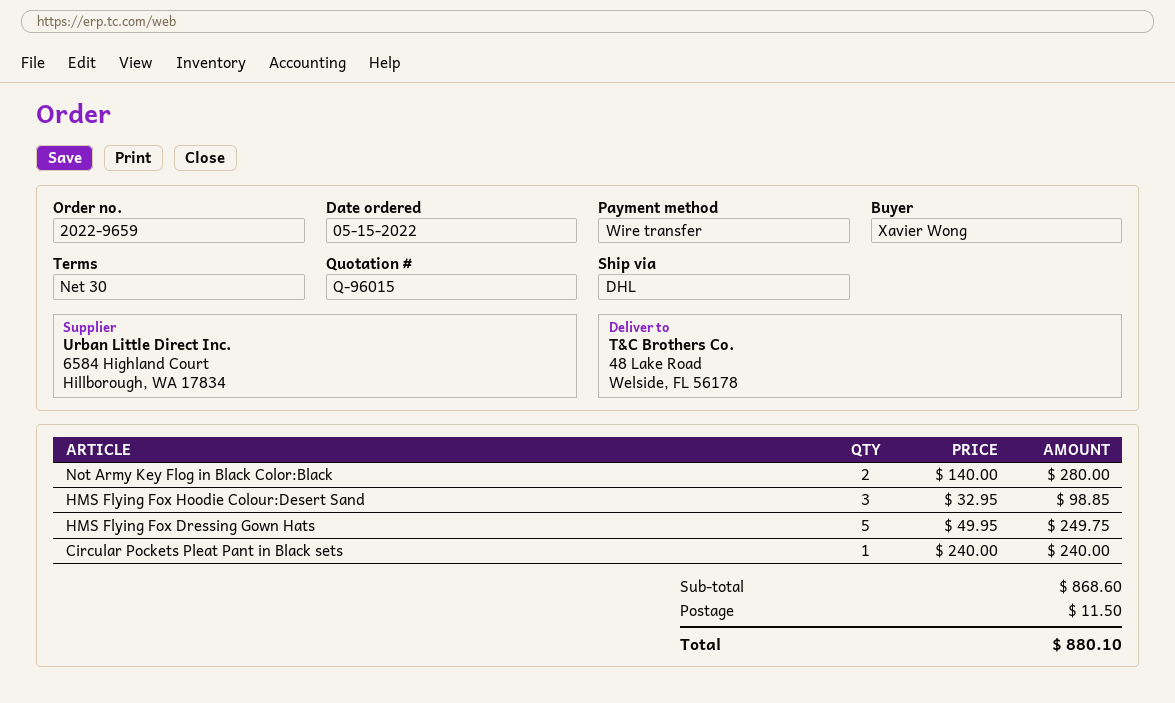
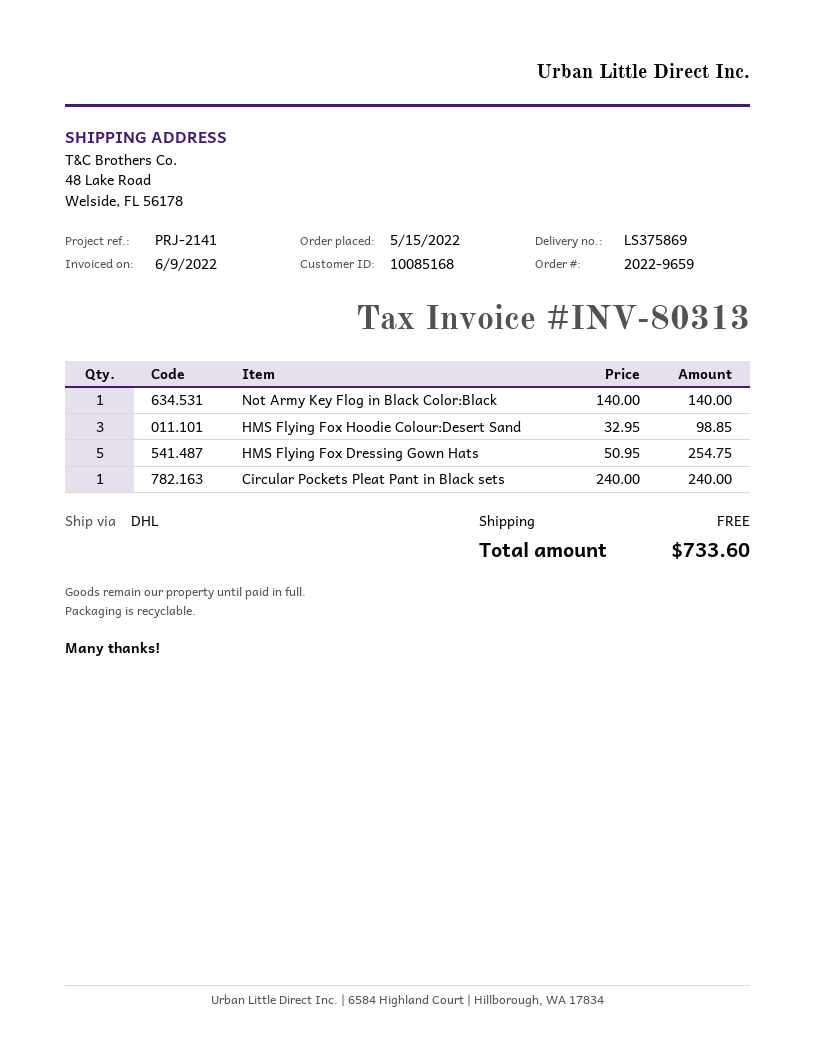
Not Army Key Flog in Black Color:Black: 2 x 140.00 = 280.00 -> 1 x 140.00 = 140.00
HMS Flying Fox Dressing Gown Hats: 5 x 49.95 = 249.75 -> 5 x 50.95 = 254.75
shipping: 11.50 -> 0.00
total: 880.10 -> 733.60

